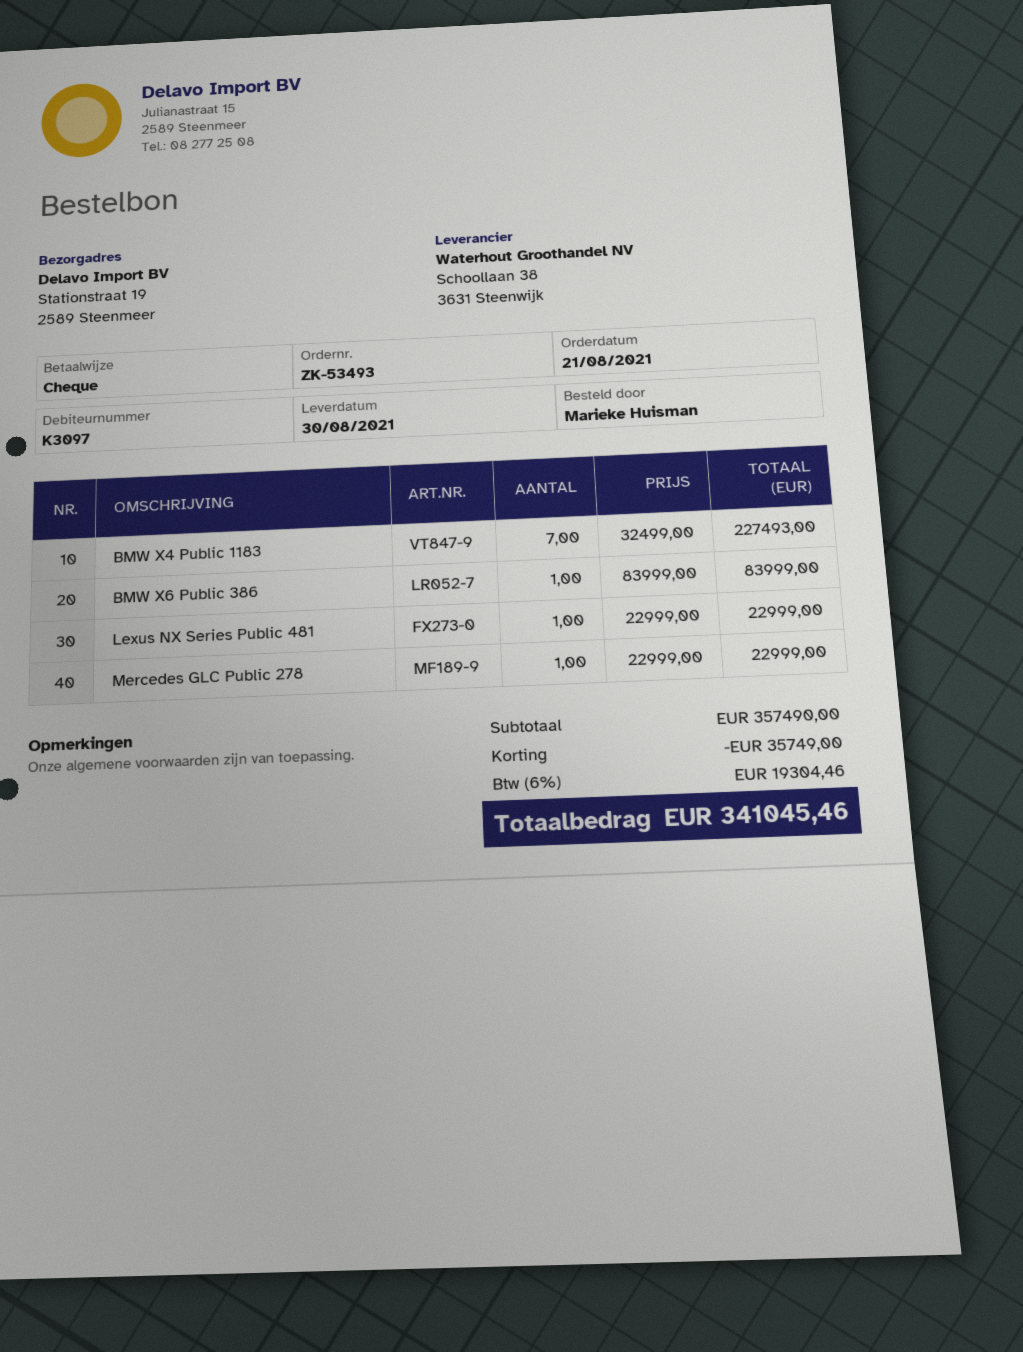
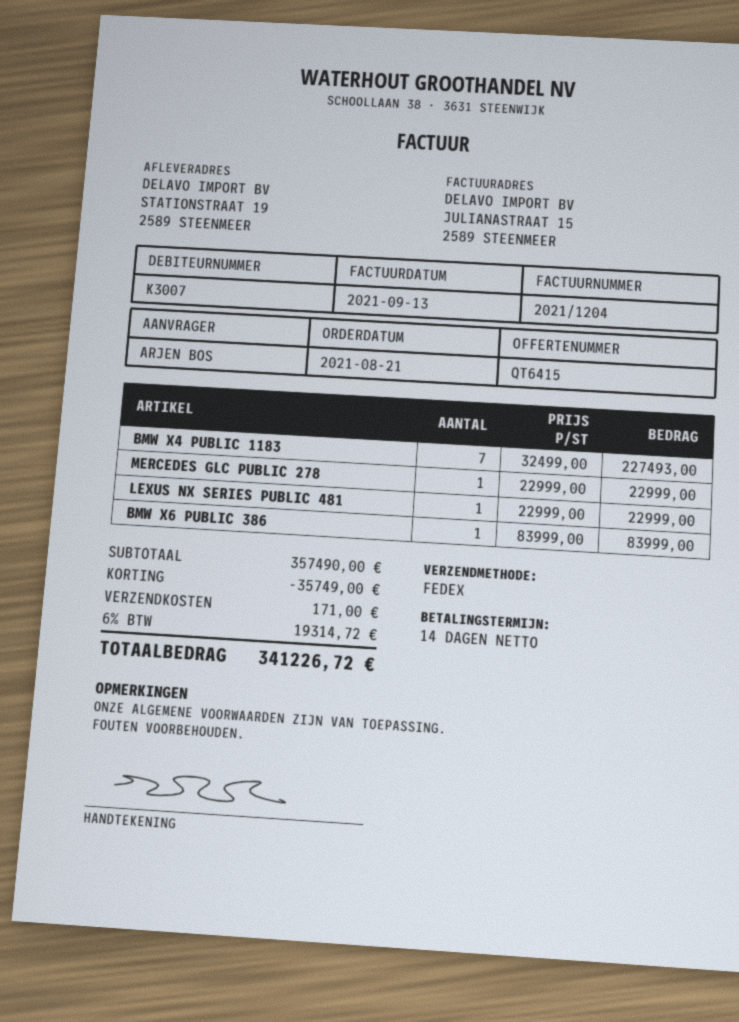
customer number: K3097 -> K3007
ordered by: Marieke Huisman -> ARJEN BOS
shipping: none -> 171.00
tax: 6% = 19304.46 -> 6% = 19314.72
total: 341045.46 -> 341226.72

